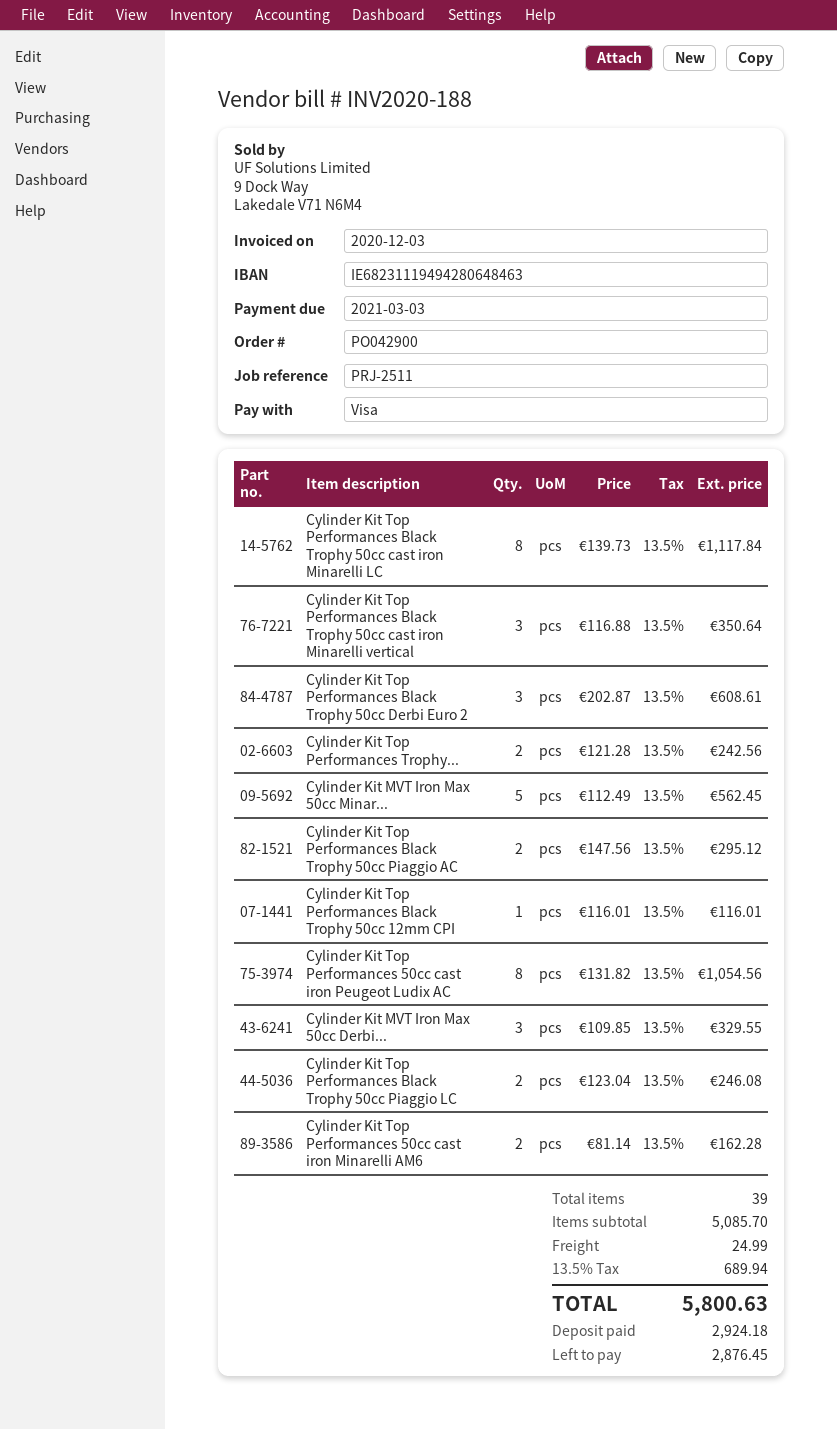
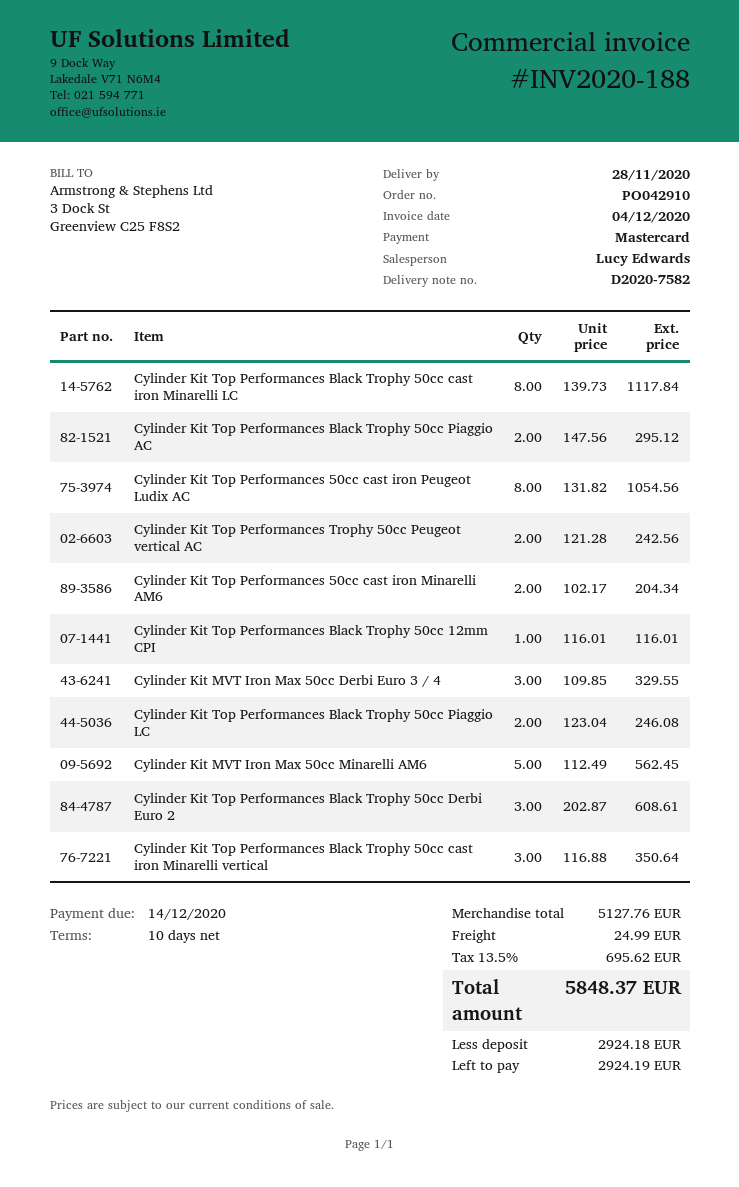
order number: PO042900 -> PO042910
invoice date: 2020-12-03 -> 2020-12-04
due date: 2021-03-03 -> 2020-12-14
payment method: Visa -> Mastercard
Cylinder Kit Top Performances 50cc cast iron Minarelli AM6: 2 x 81.14 = 162.28 -> 2 x 102.17 = 204.34
subtotal: 5085.70 -> 5127.76
tax: 13.5% = 689.94 -> 13.5% = 695.62
total: 5800.63 -> 5848.37
balance: 2876.45 -> 2924.19

